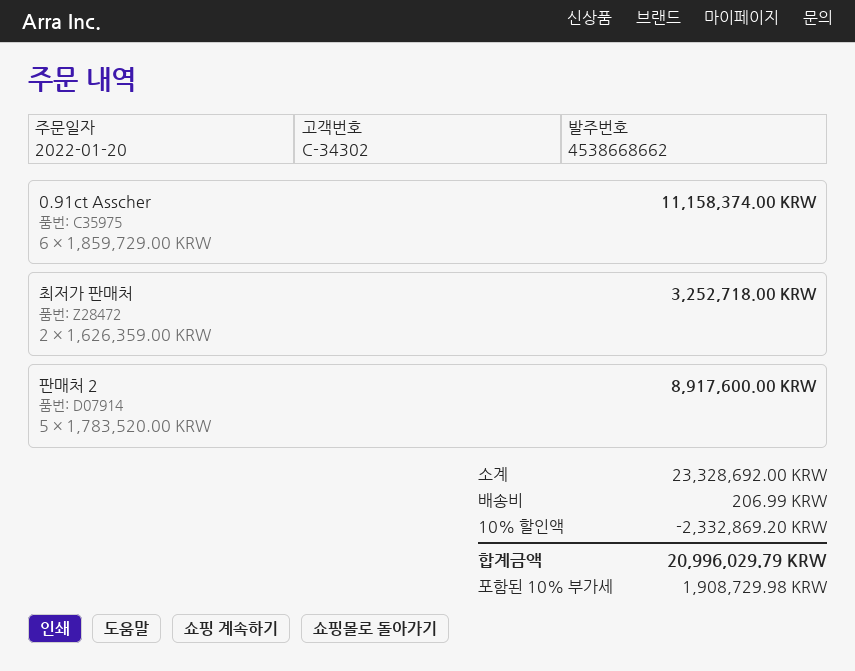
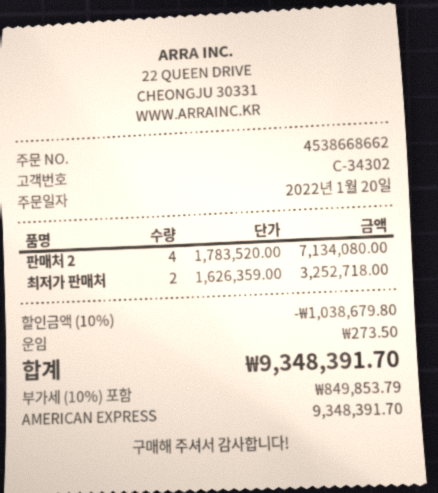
0.91ct Asscher: 6 x 1859729.00 = 11158374.00 -> none
판매처 2: 5 x 1783520.00 = 8917600.00 -> 4 x 1783520.00 = 7134080.00
discount: 10% = 2332869.20 -> 10% = 1038679.80
shipping: 206.99 -> 273.50
tax: 10% = 1908729.98 -> 10% = 849853.79
total: 20996029.79 -> 9348391.70

